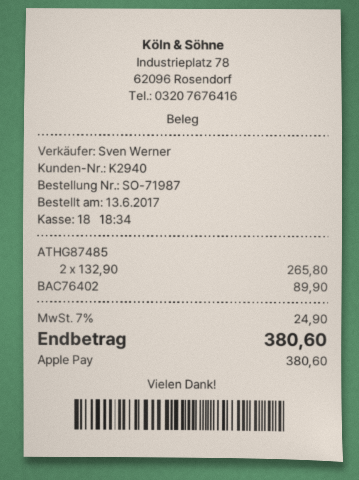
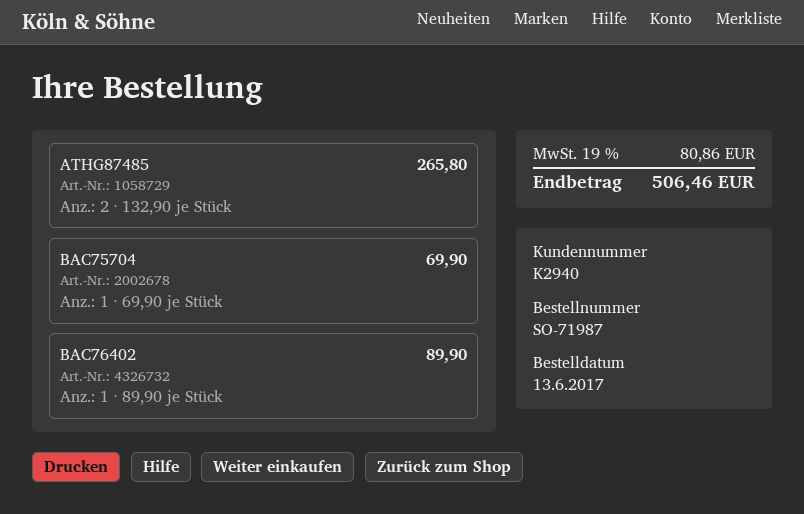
BAC75704: none -> 1 x 69.90 = 69.90
tax: 7% = 24.90 -> 19% = 80.86
total: 380.60 -> 506.46

